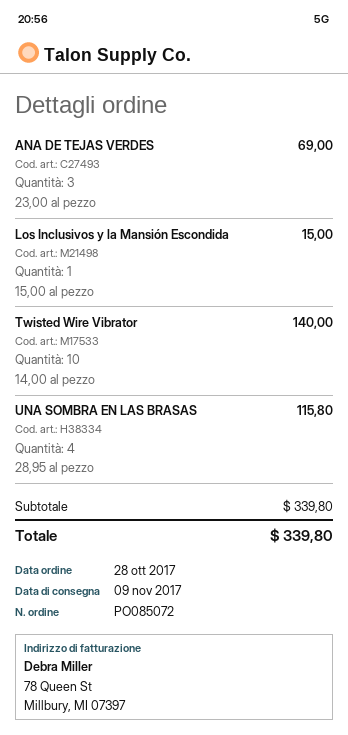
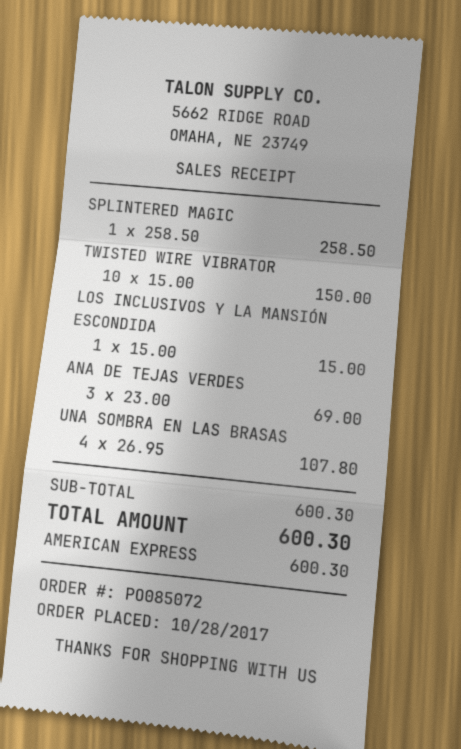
Twisted Wire Vibrator: 10 x 14.00 = 140.00 -> 10 x 15.00 = 150.00
UNA SOMBRA EN LAS BRASAS: 4 x 28.95 = 115.80 -> 4 x 26.95 = 107.80
SPLINTERED MAGIC: none -> 1 x 258.50 = 258.50
subtotal: 339.80 -> 600.30
total: 339.80 -> 600.30

